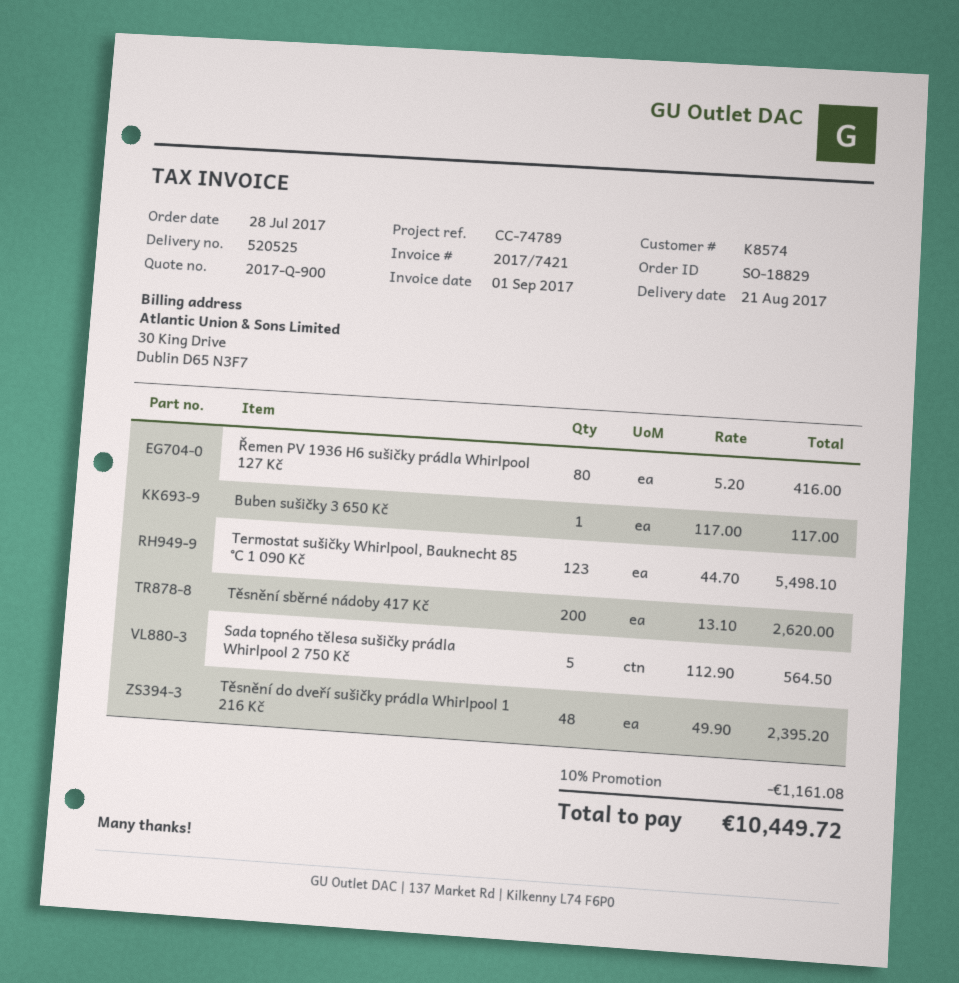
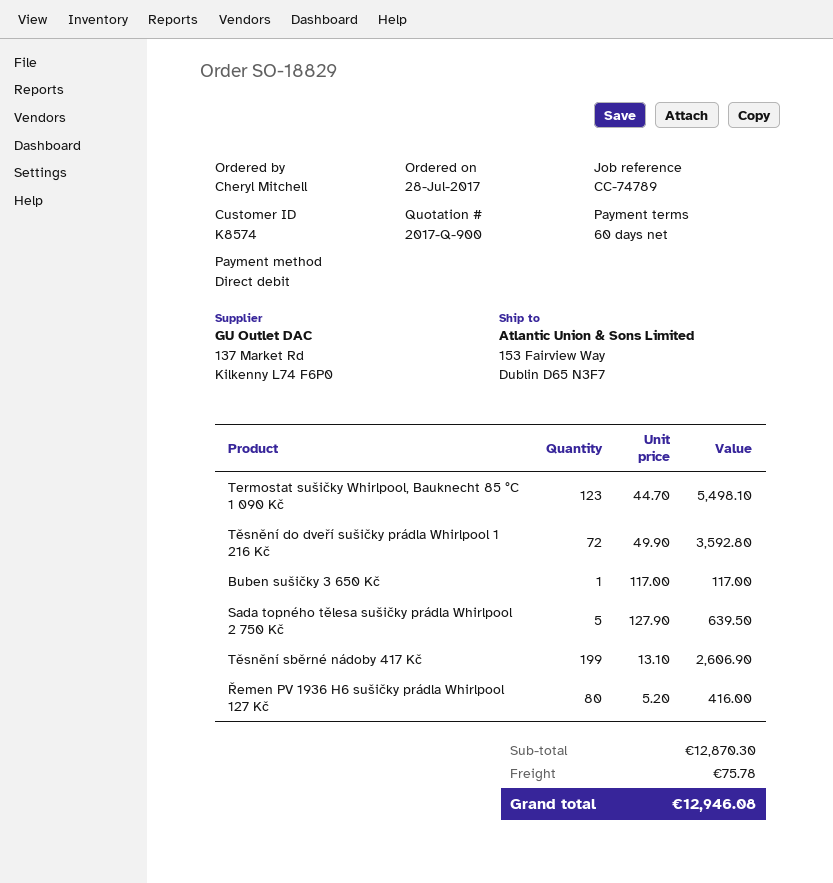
Těsnění sběrné nádoby 417 Kč: 200 x 13.10 = 2620.00 -> 199 x 13.10 = 2606.90
Sada topného tělesa sušičky prádla Whirlpool 2 750 Kč: 5 x 112.90 = 564.50 -> 5 x 127.90 = 639.50
Těsnění do dveří sušičky prádla Whirlpool 1 216 Kč: 48 x 49.90 = 2395.20 -> 72 x 49.90 = 3592.80
discount: 10% = 1161.08 -> none
shipping: none -> 75.78
total: 10449.72 -> 12946.08

